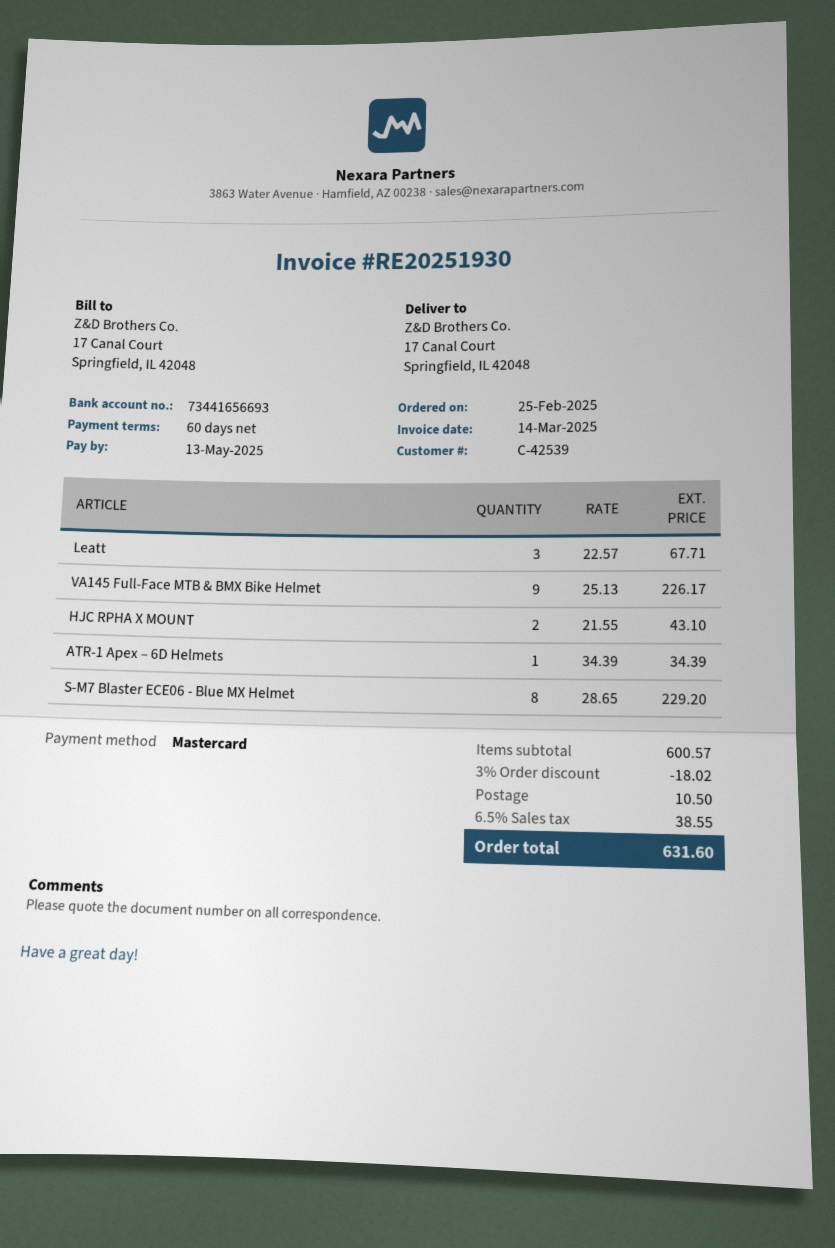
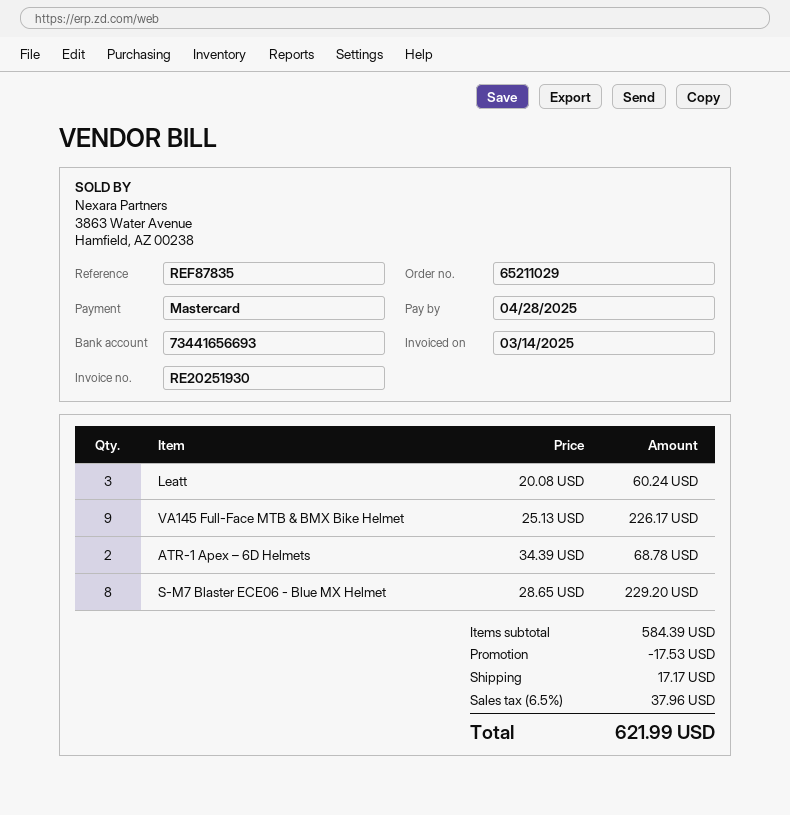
due date: 2025-05-13 -> 2025-04-28
Leatt: 3 x 22.57 = 67.71 -> 3 x 20.08 = 60.24
HJC RPHA X MOUNT: 2 x 21.55 = 43.10 -> none
ATR-1 Apex – 6D Helmets: 1 x 34.39 = 34.39 -> 2 x 34.39 = 68.78
subtotal: 600.57 -> 584.39
discount: 18.02 -> 17.53
shipping: 10.50 -> 17.17
tax: 6.5% = 38.55 -> 6.5% = 37.96
total: 631.60 -> 621.99

